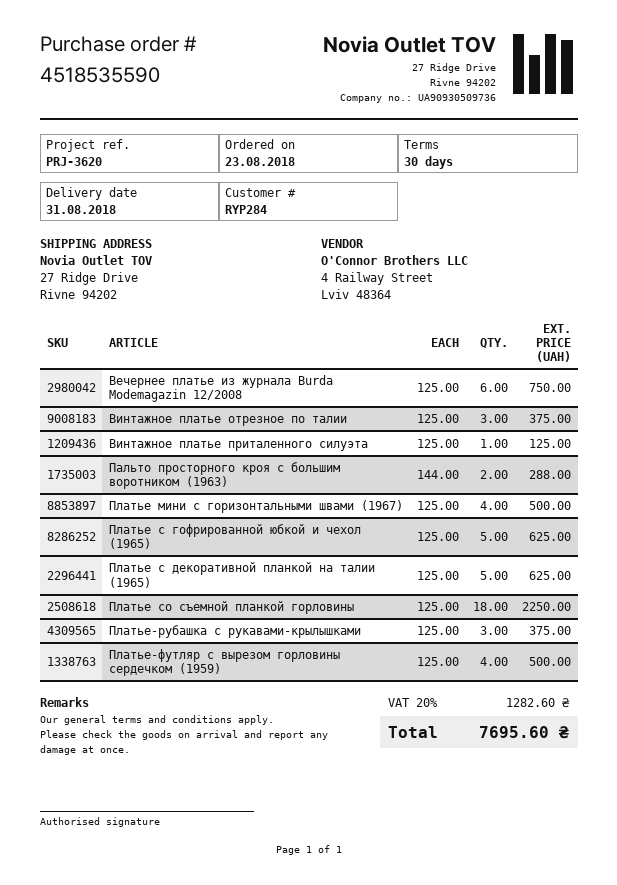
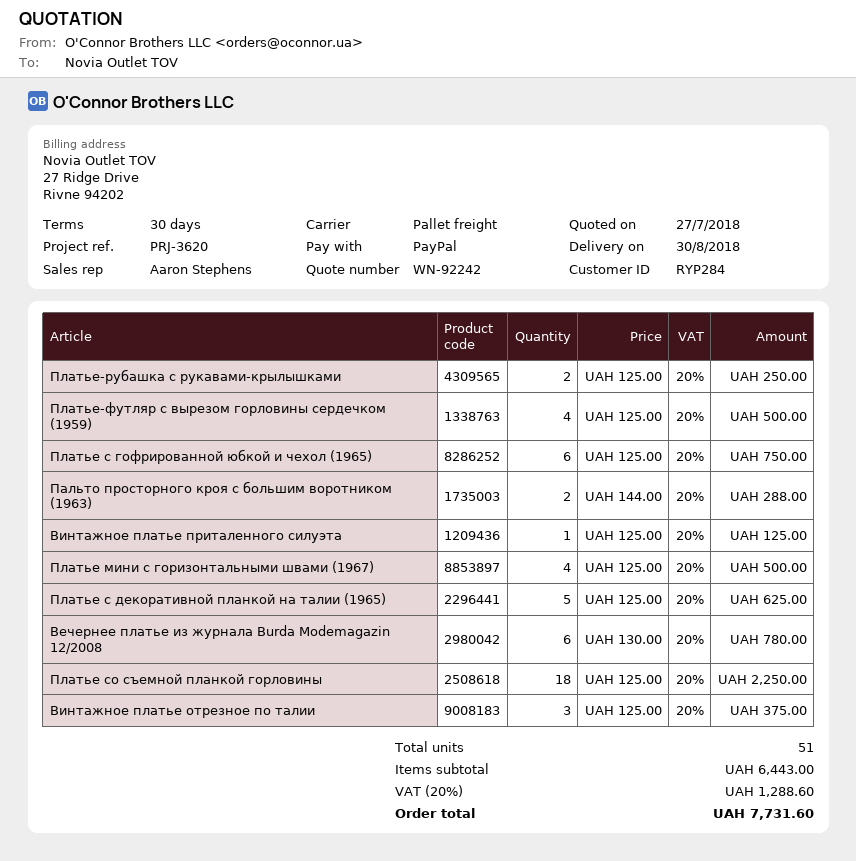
delivery date: 2018-08-31 -> 2018-08-30
Вечернее платье из журнала Burda Modemagazin 12/2008: 6 x 125.00 = 750.00 -> 6 x 130.00 = 780.00
Платье с гофрированной юбкой и чехол (1965): 5 x 125.00 = 625.00 -> 6 x 125.00 = 750.00
Платье-рубашка с рукавами-крылышками: 3 x 125.00 = 375.00 -> 2 x 125.00 = 250.00
tax: 20% = 1282.60 -> 20% = 1288.60
total: 7695.60 -> 7731.60

